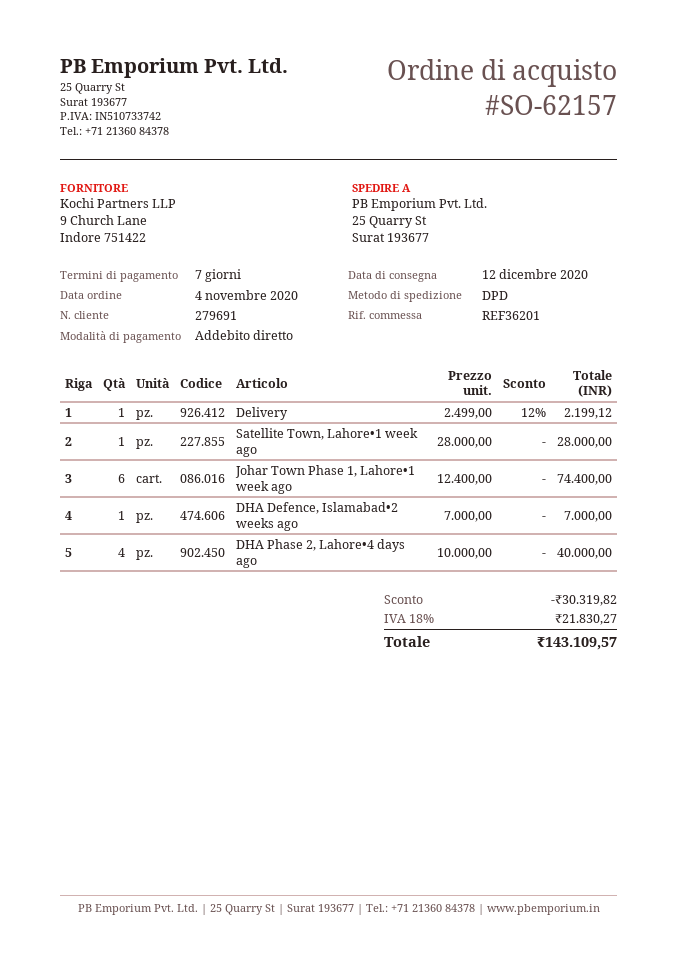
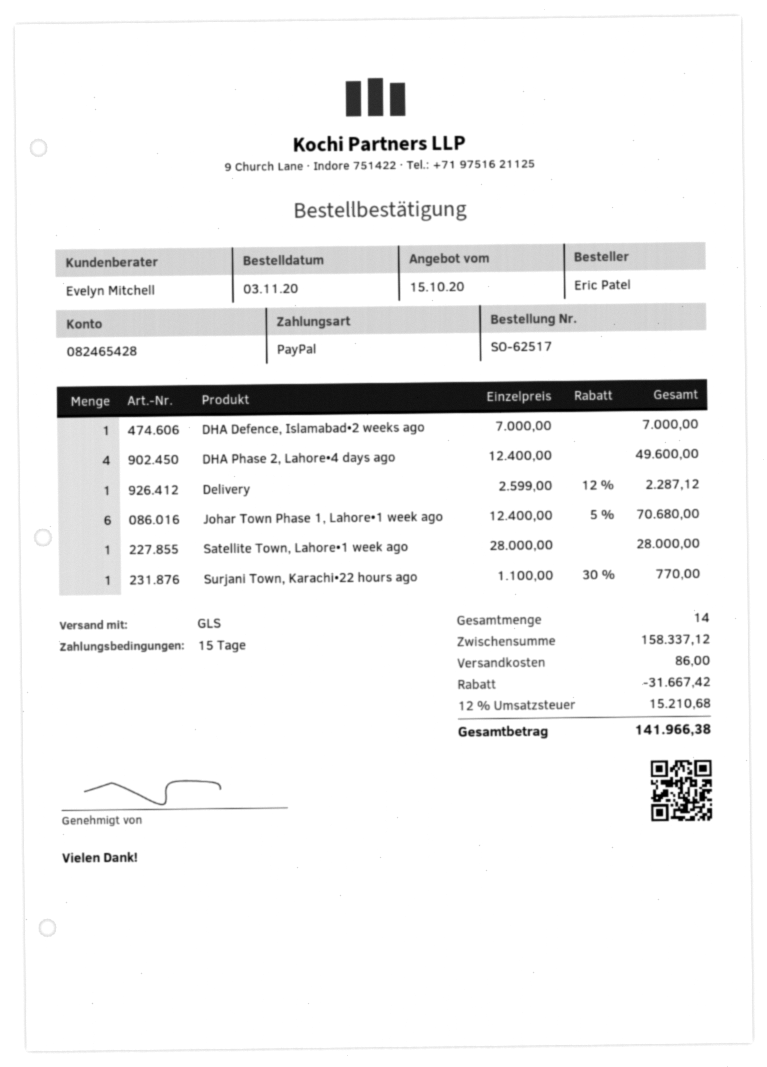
order number: SO-62157 -> SO-62517
order date: 2020-11-04 -> 2020-11-03
payment terms: 7 days -> 15 days
payment method: direct debit -> PayPal
shipping method: DPD -> GLS
Delivery: 1 x 2499.00 - 12% = 2199.12 -> 1 x 2599.00 - 12% = 2287.12
Johar Town Phase 1, Lahore•1 week ago: 6 x 12400.00 = 74400.00 -> 6 x 12400.00 - 5% = 70680.00
DHA Phase 2, Lahore•4 days ago: 4 x 10000.00 = 40000.00 -> 4 x 12400.00 = 49600.00
Surjani Town, Karachi•22 hours ago: none -> 1 x 1100.00 - 30% = 770.00
discount: 30319.82 -> 31667.42
shipping: none -> 86.00
tax: 18% = 21830.27 -> 12% = 15210.68
total: 143109.57 -> 141966.38

